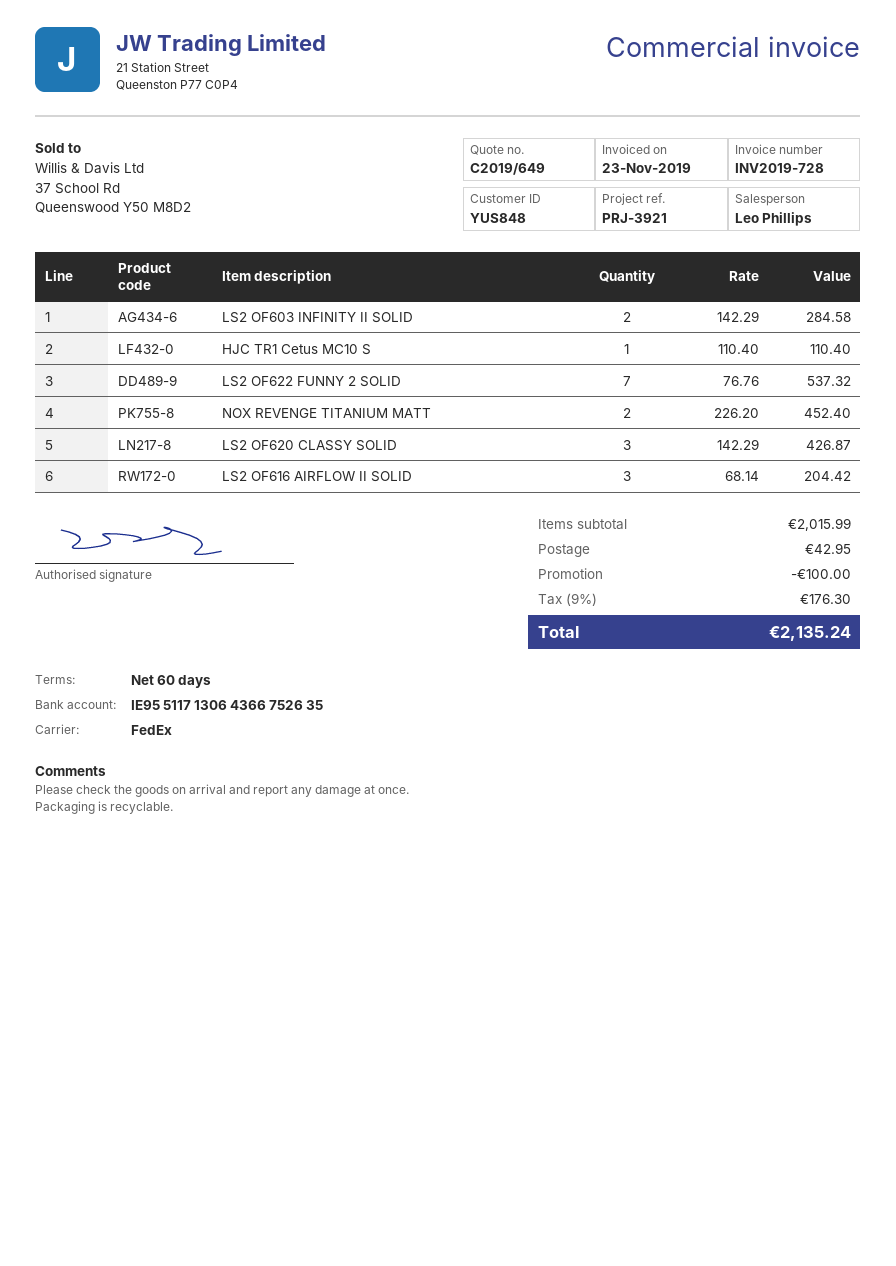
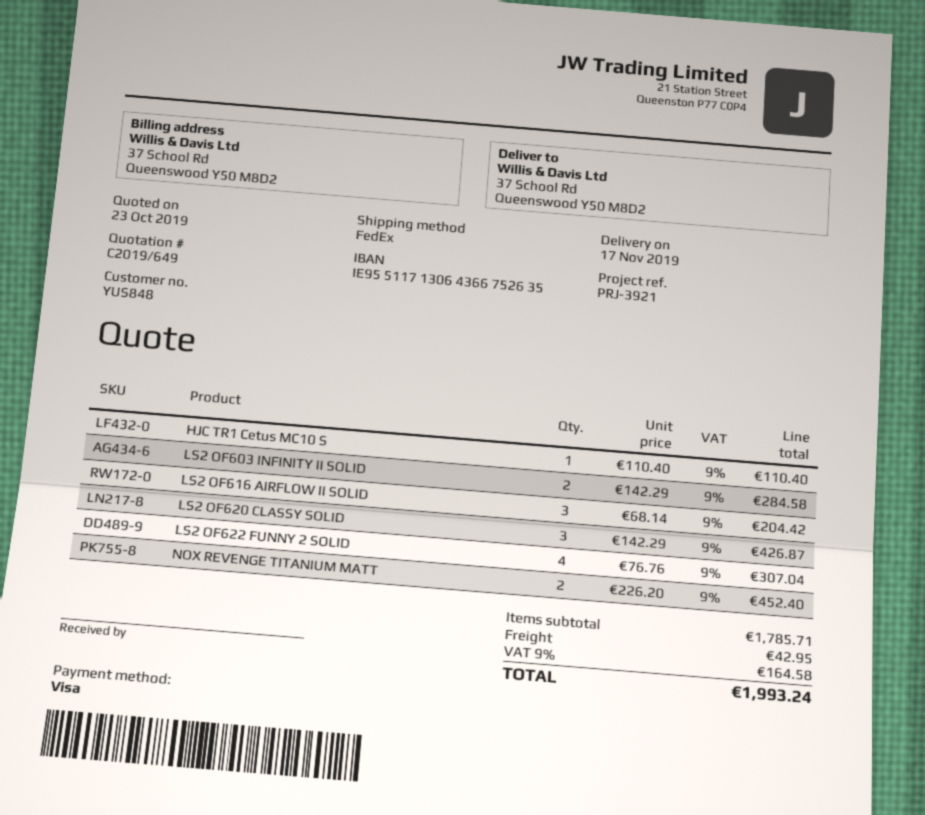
LS2 OF622 FUNNY 2 SOLID: 7 x 76.76 = 537.32 -> 4 x 76.76 = 307.04
subtotal: 2015.99 -> 1785.71
discount: 100.00 -> none
tax: 9% = 176.30 -> 9% = 164.58
total: 2135.24 -> 1993.24

